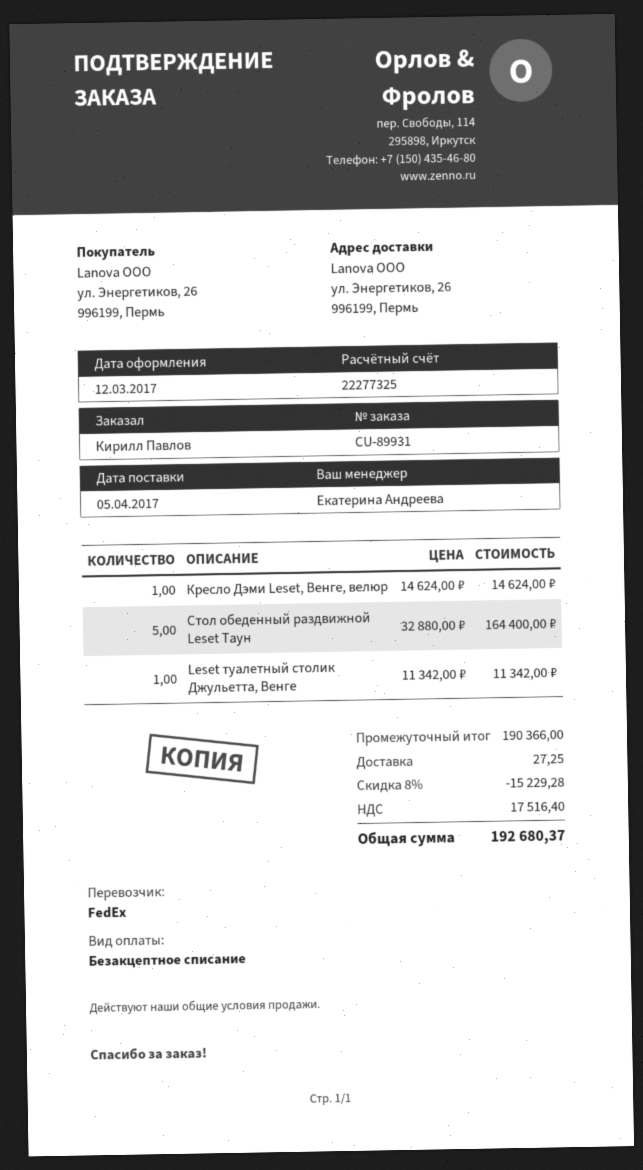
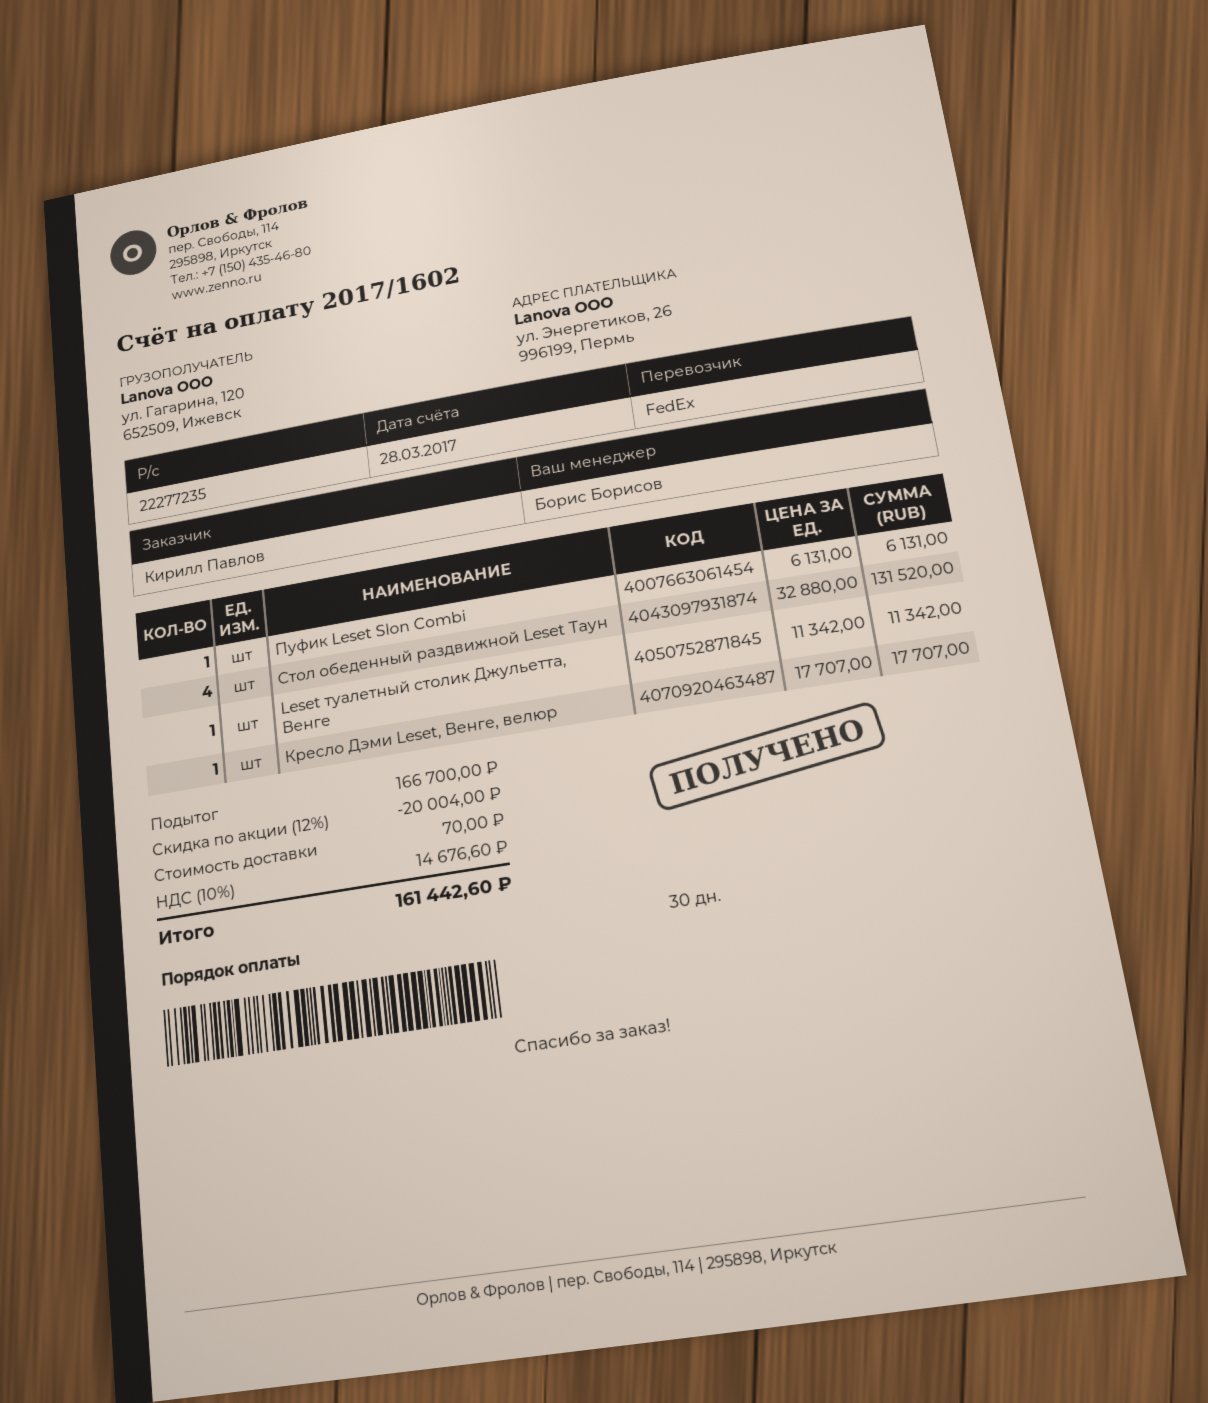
sales rep: Екатерина Андреева -> Борис Борисов
bank account: 22277325 -> 22277235
ship to: ул. Энергетиков, 26, 996199, Пермь -> ул. Гагарина, 120, 652509, Ижевск
Кресло Дэми Leset, Венге, велюр: 1 x 14624.00 = 14624.00 -> 1 x 17707.00 = 17707.00
Стол обеденный раздвижной Leset Таун: 5 x 32880.00 = 164400.00 -> 4 x 32880.00 = 131520.00
Пуфик Leset Slon Combi: none -> 1 x 6131.00 = 6131.00
subtotal: 190366.00 -> 166700.00
discount: 8% = 15229.28 -> 12% = 20004.00
shipping: 27.25 -> 70.00
tax: 17516.40 -> 14676.60
total: 192680.37 -> 161442.60

